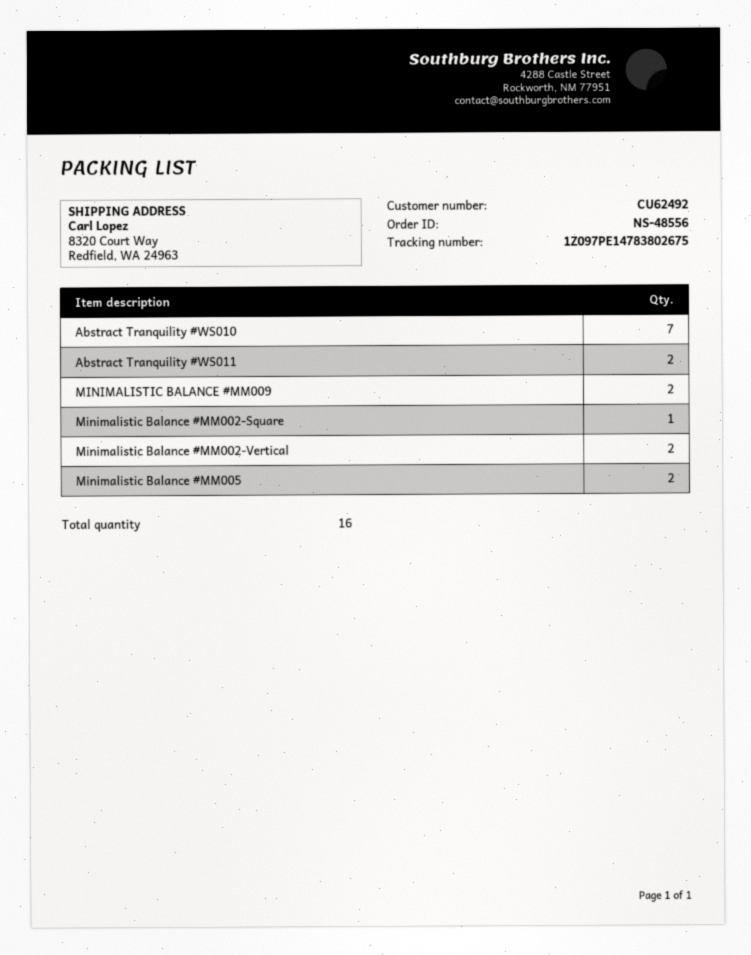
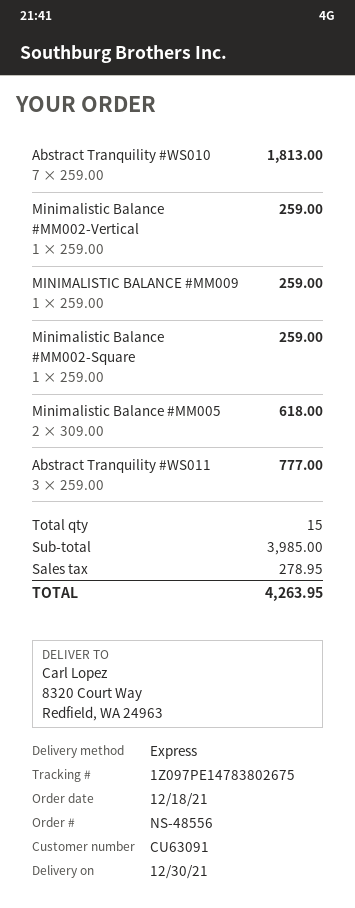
customer number: CU62492 -> CU63091
Abstract Tranquility #WS011: 2 -> 3
MINIMALISTIC BALANCE #MM009: 2 -> 1
Minimalistic Balance #MM002-Vertical: 2 -> 1
total quantity: 16 -> 15

